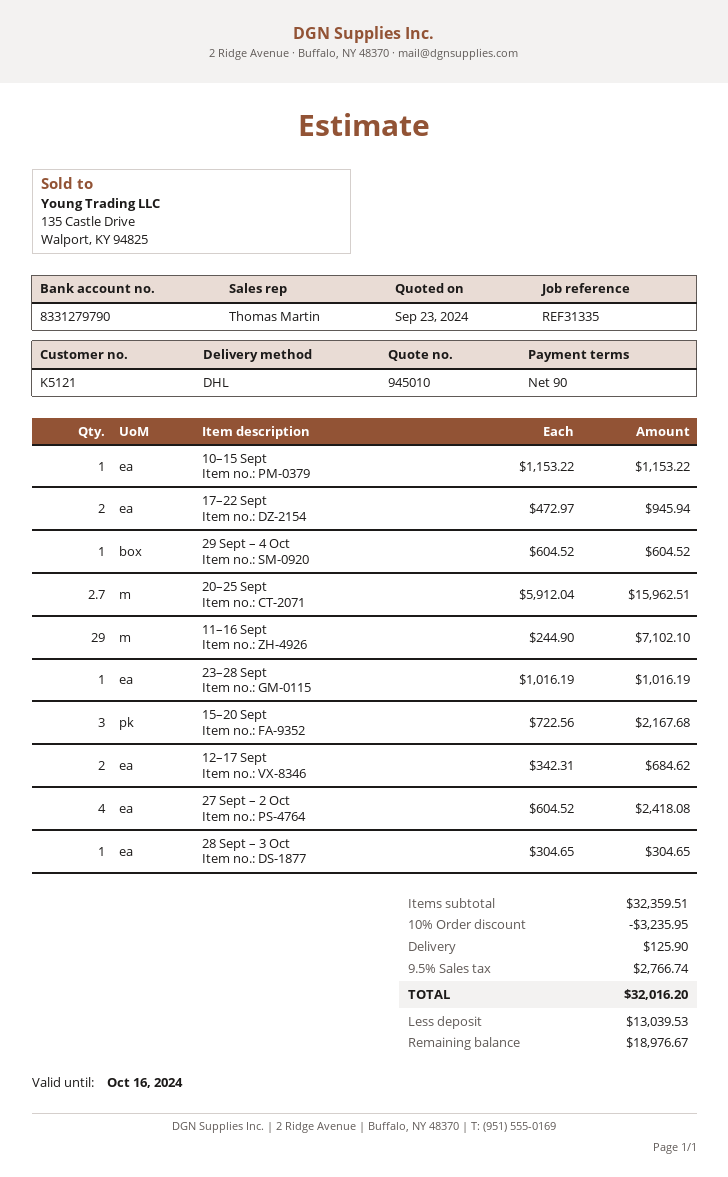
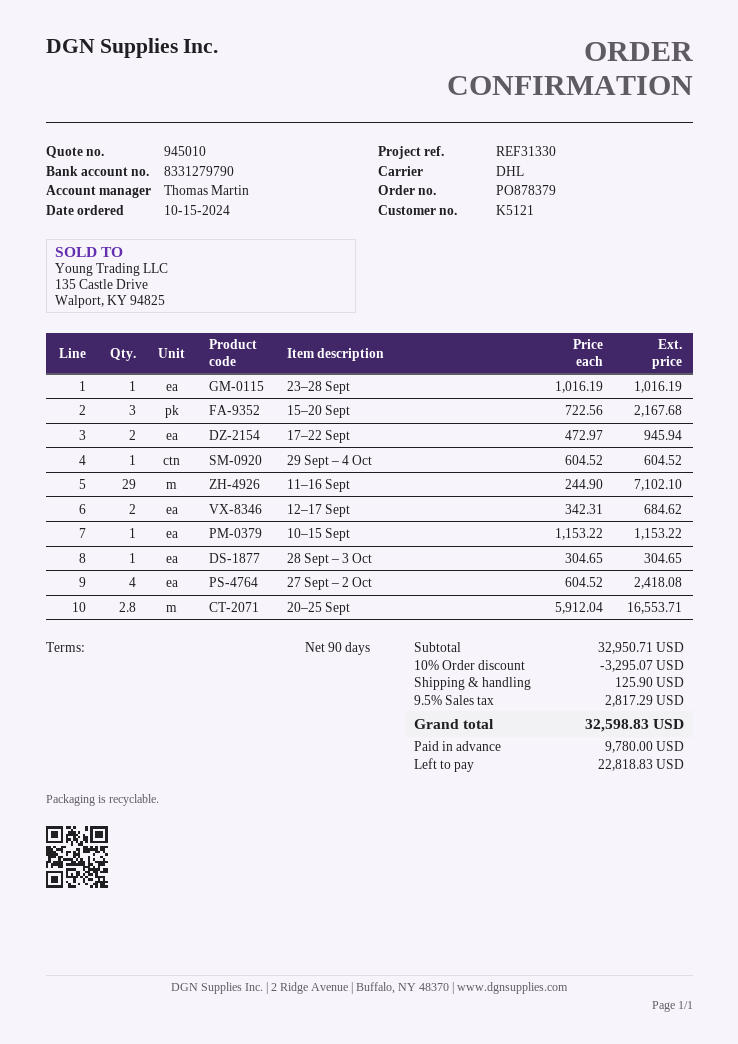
reference: REF31335 -> REF31330
20–25 Sept: 2.7 x 5912.04 = 15962.51 -> 2.8 x 5912.04 = 16553.71
subtotal: 32359.51 -> 32950.71
discount: 10% = 3235.95 -> 10% = 3295.07
tax: 9.5% = 2766.74 -> 9.5% = 2817.29
total: 32016.20 -> 32598.83
deposit: 13039.53 -> 9780.00
balance: 18976.67 -> 22818.83

